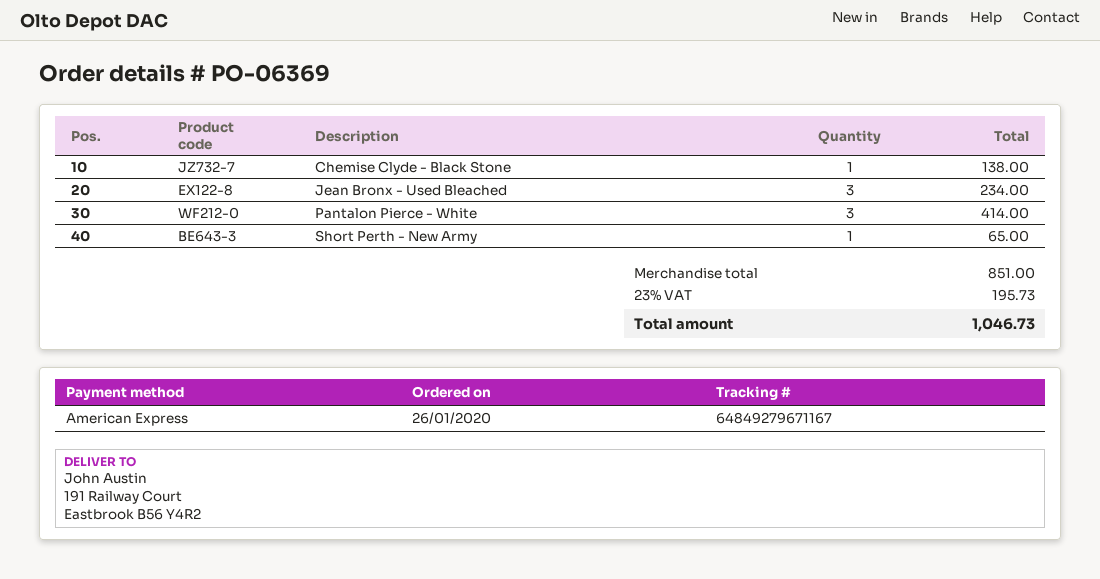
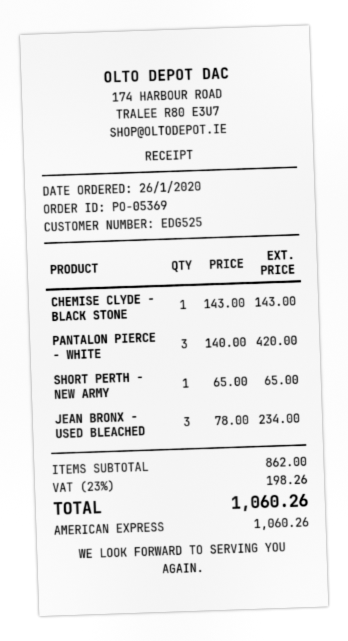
order number: PO-06369 -> PO-05369
Chemise Clyde - Black Stone: 1 for 138.00 -> 1 for 143.00
Pantalon Pierce - White: 3 for 414.00 -> 3 for 420.00
subtotal: 851.00 -> 862.00
tax: 23% = 195.73 -> 23% = 198.26
total: 1046.73 -> 1060.26

